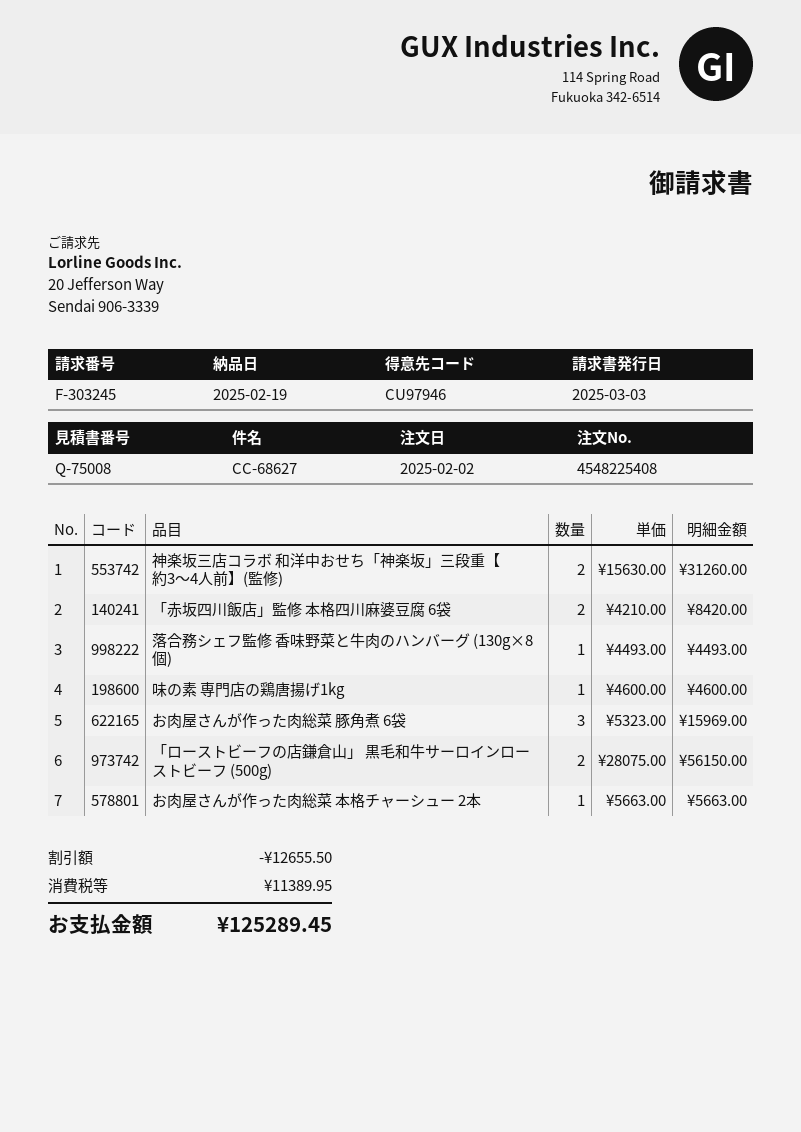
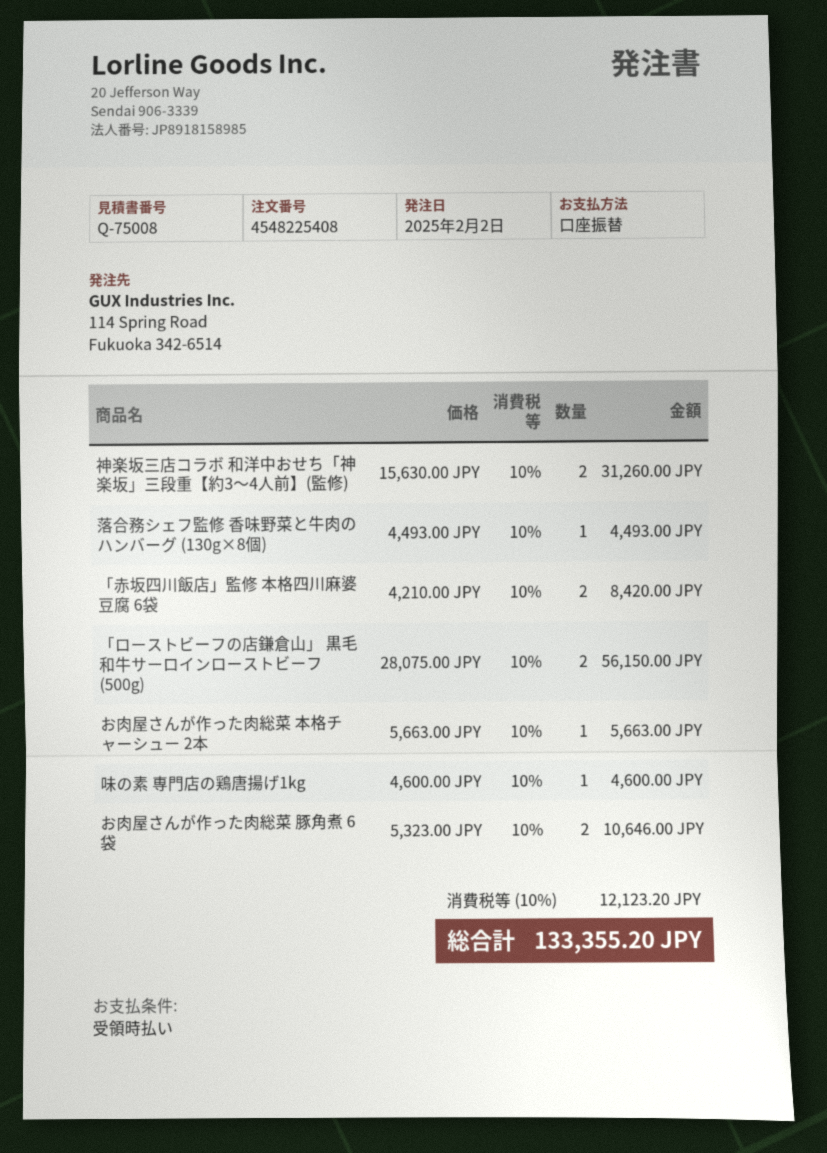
お肉屋さんが作った肉総菜 豚角煮 6袋: 3 x 5323.00 = 15969.00 -> 2 x 5323.00 = 10646.00
discount: 12655.50 -> none
tax: 11389.95 -> 12123.20
total: 125289.45 -> 133355.20

